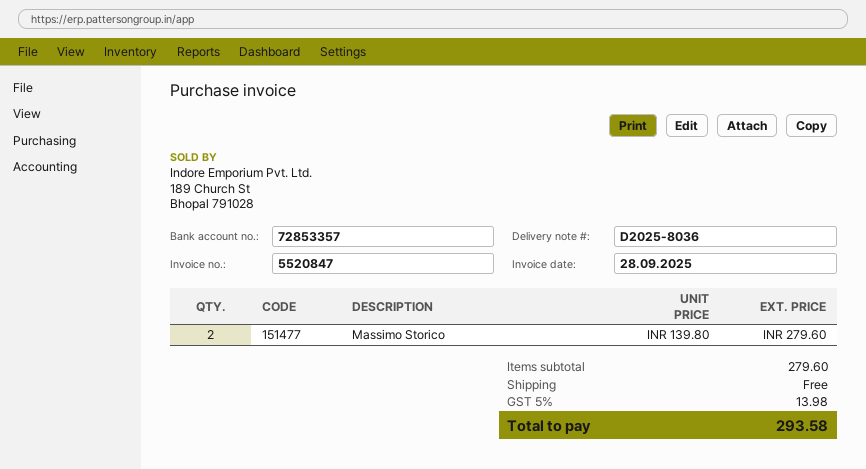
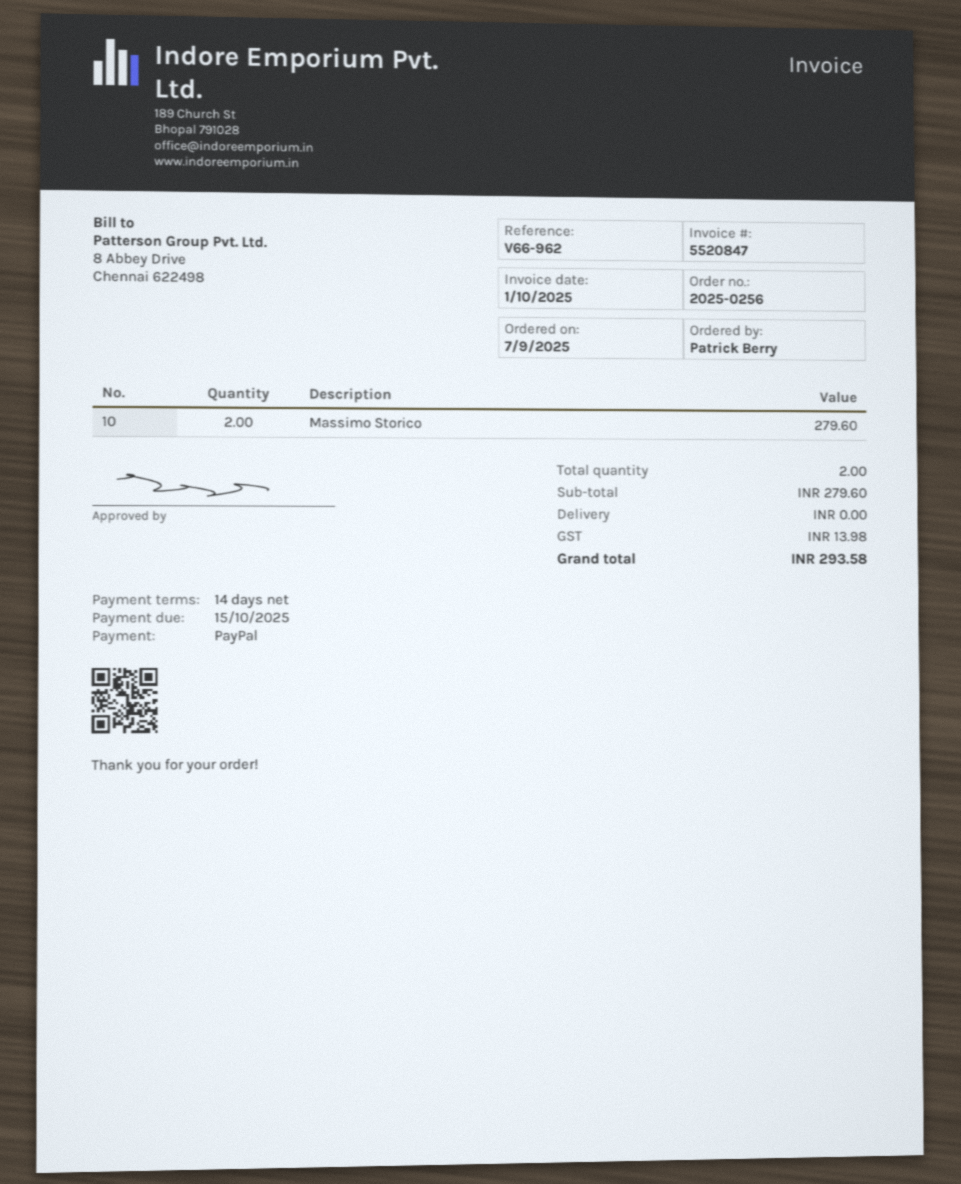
invoice date: 2025-09-28 -> 2025-10-01

